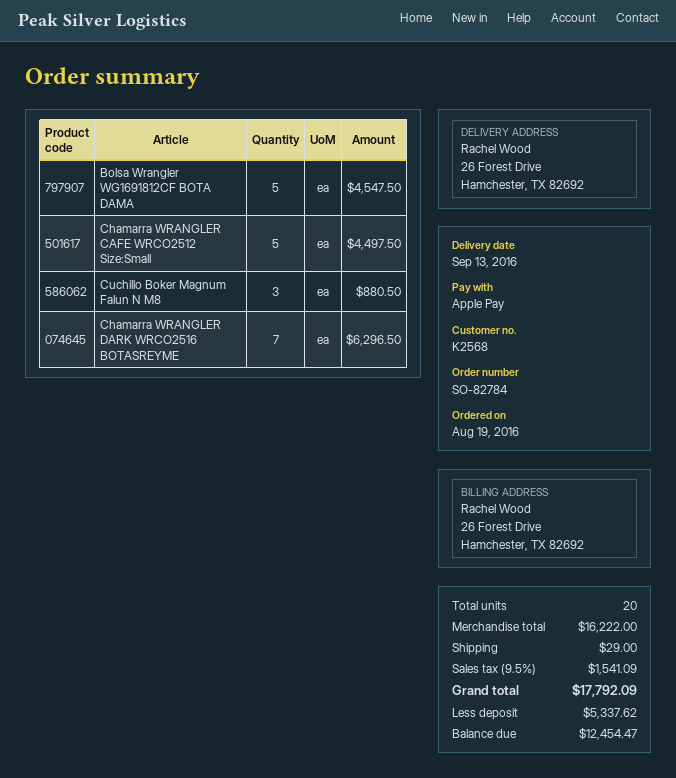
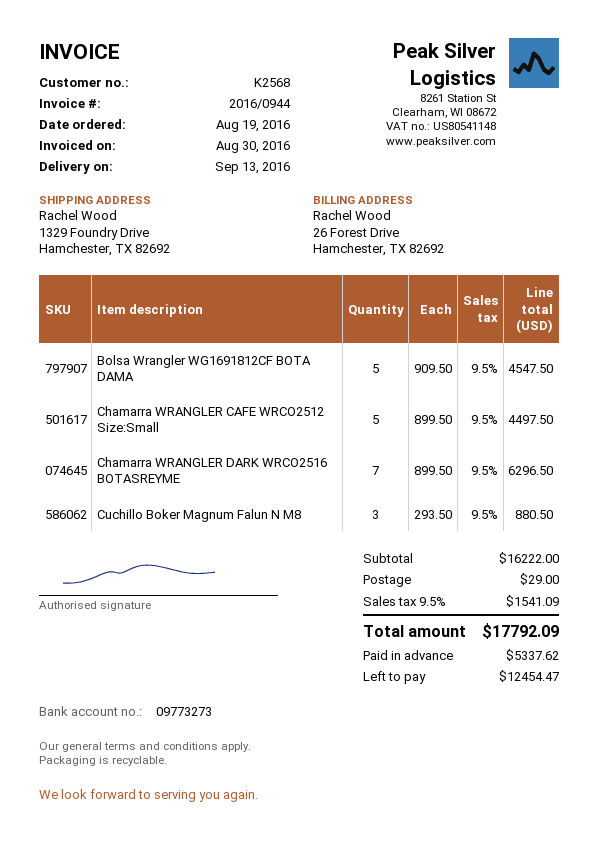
ship to: 26 Forest Drive, Hamchester, TX 82692 -> 1329 Foundry Drive, Hamchester, TX 82692

